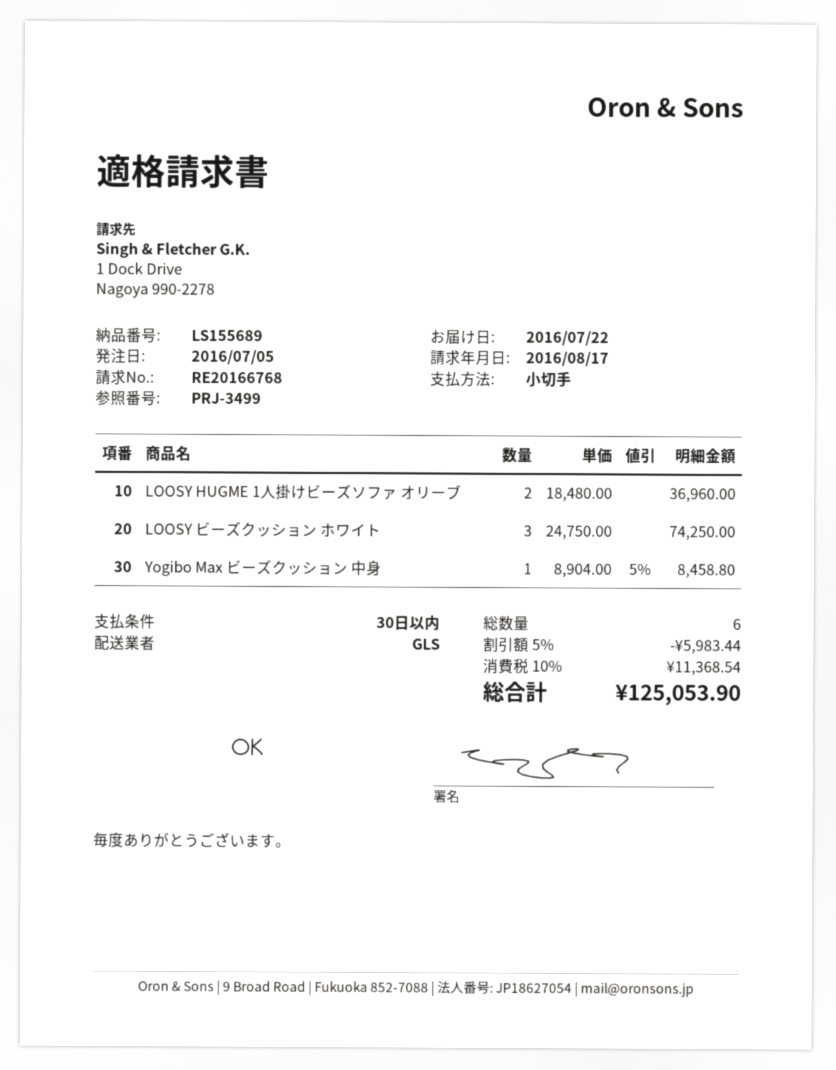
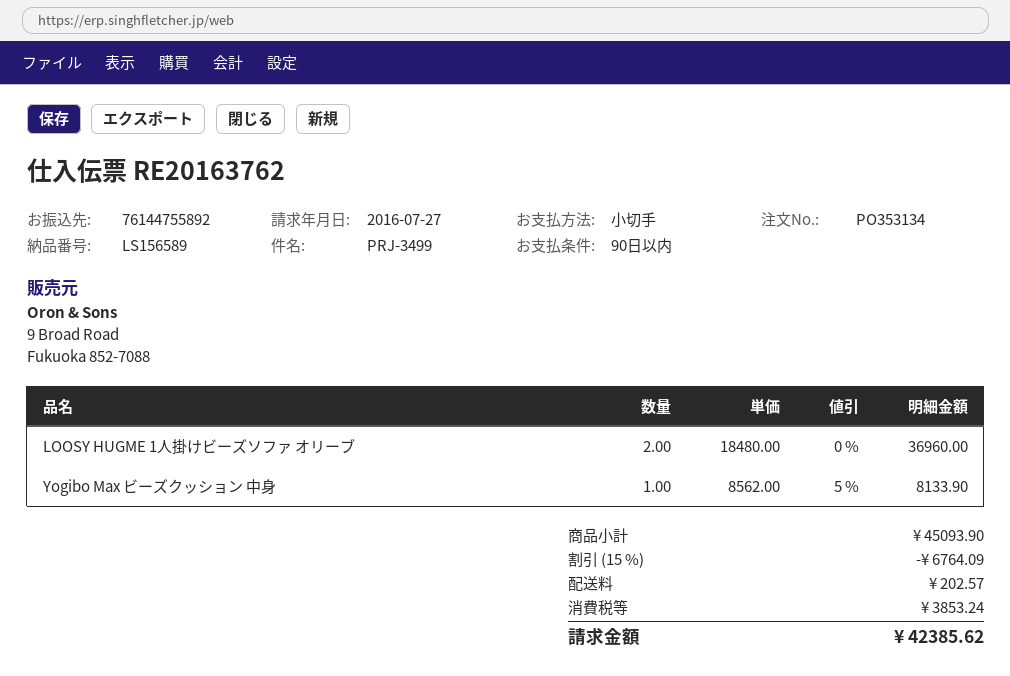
delivery note number: LS155689 -> LS156589
invoice number: RE20166768 -> RE20163762
invoice date: 2016-08-17 -> 2016-07-27
payment terms: 30 days -> 90 days
LOOSY ビーズクッション ホワイト: 3 x 24750.00 = 74250.00 -> none
Yogibo Max ビーズクッション 中身: 1 x 8904.00 - 5% = 8458.80 -> 1 x 8562.00 - 5% = 8133.90
discount: 5% = 5983.44 -> 15% = 6764.09
shipping: none -> 202.57
tax: 11368.54 -> 3853.24
total: 125053.90 -> 42385.62

